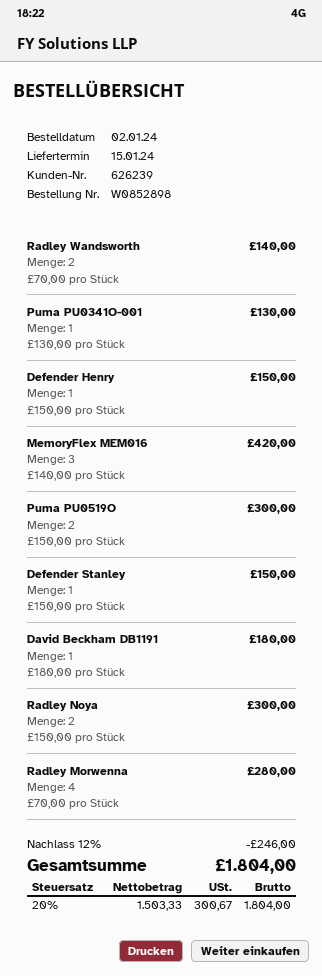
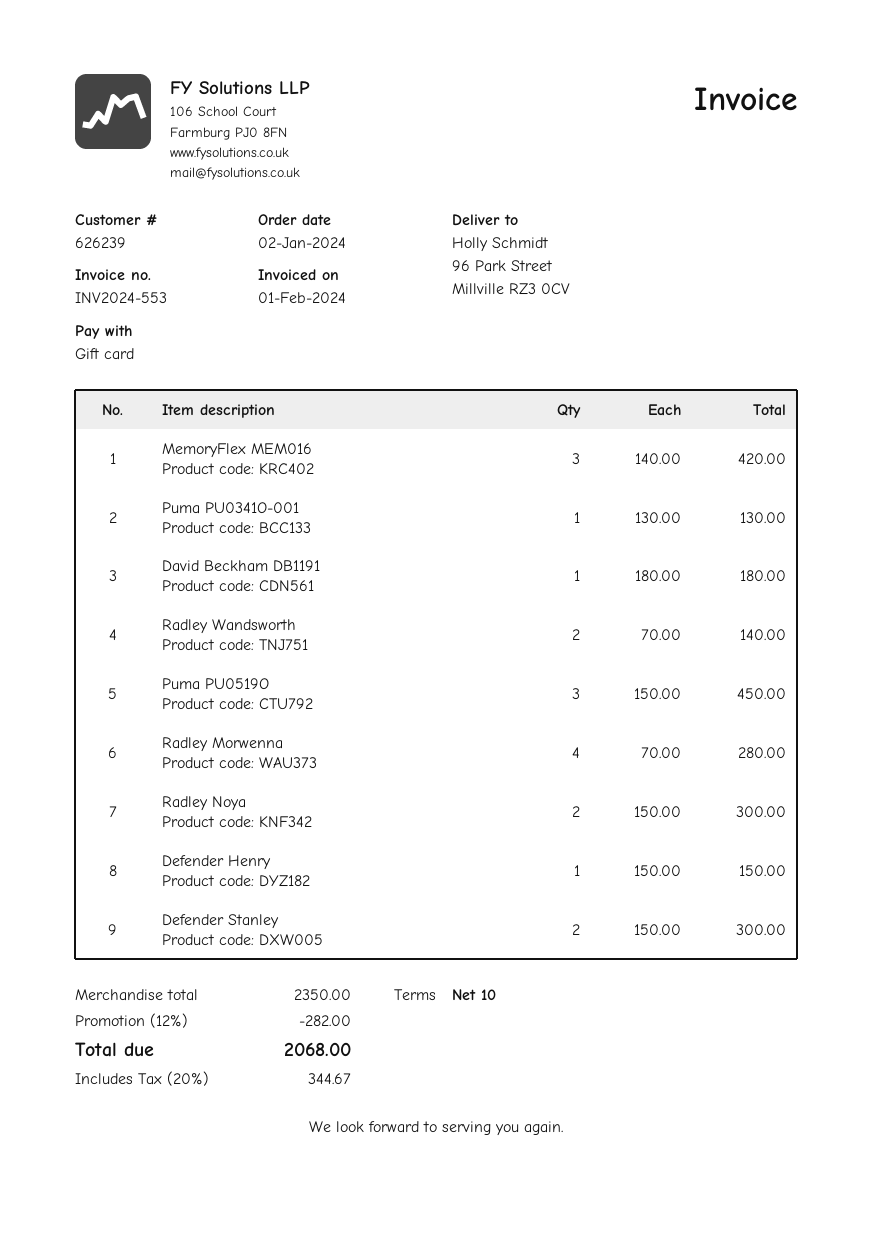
Puma PU0519O: 2 x 150.00 = 300.00 -> 3 x 150.00 = 450.00
Defender Stanley: 1 x 150.00 = 150.00 -> 2 x 150.00 = 300.00
discount: 12% = 246.00 -> 12% = 282.00
tax: 20% = 300.67 -> 20% = 344.67
total: 1804.00 -> 2068.00

